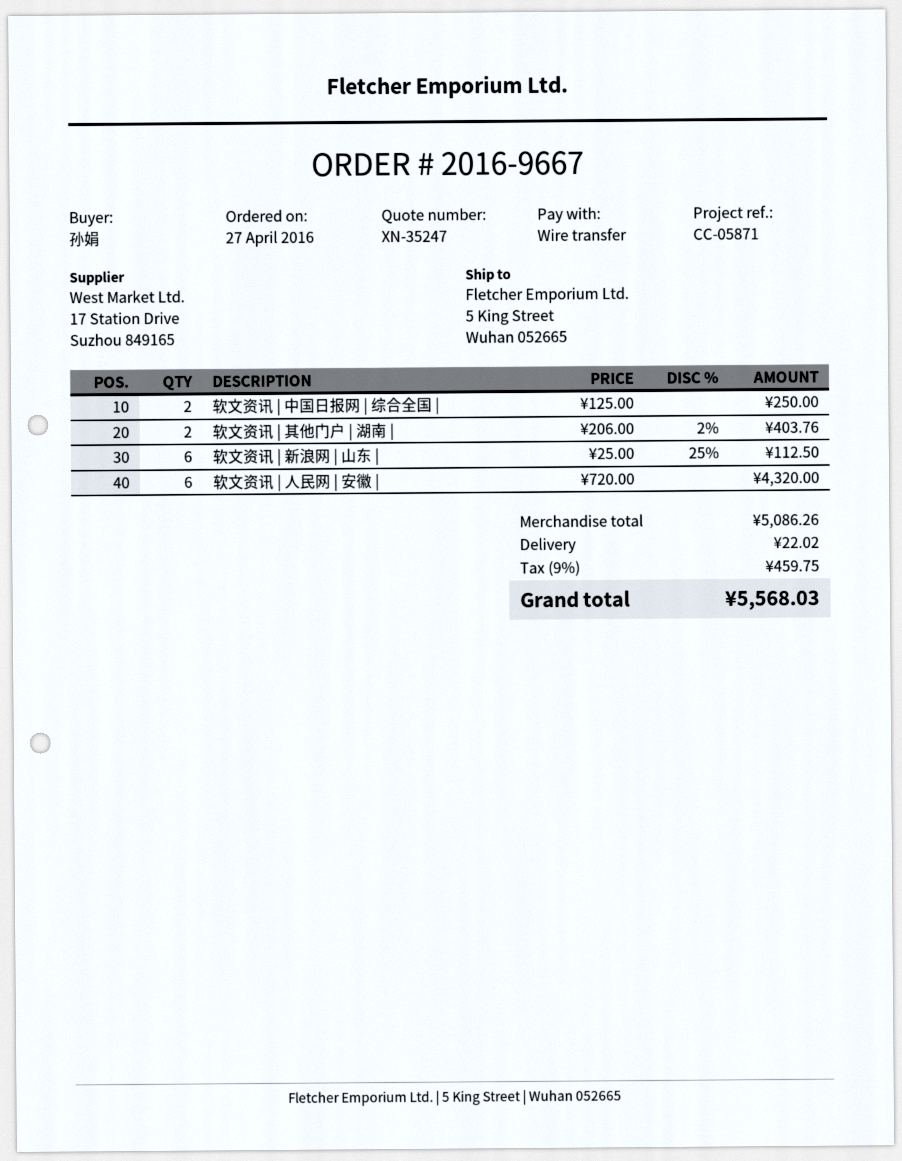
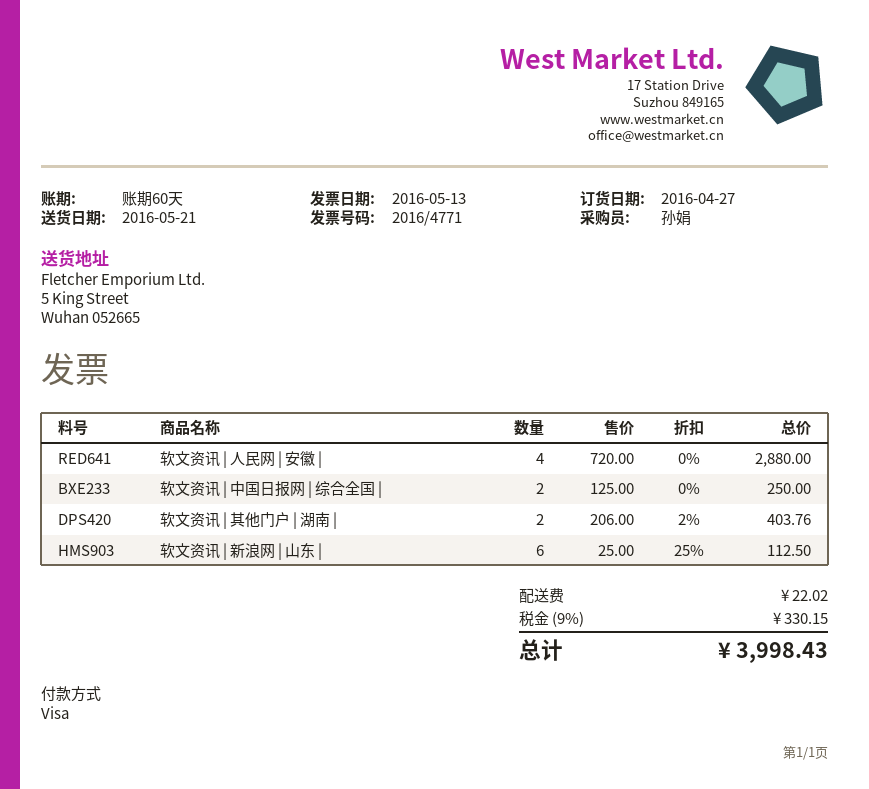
payment method: bank transfer -> Visa
软文资讯 | 人民网 | 安徽 |: 6 x 720.00 = 4320.00 -> 4 x 720.00 = 2880.00
tax: 9% = 459.75 -> 9% = 330.15
total: 5568.03 -> 3998.43

